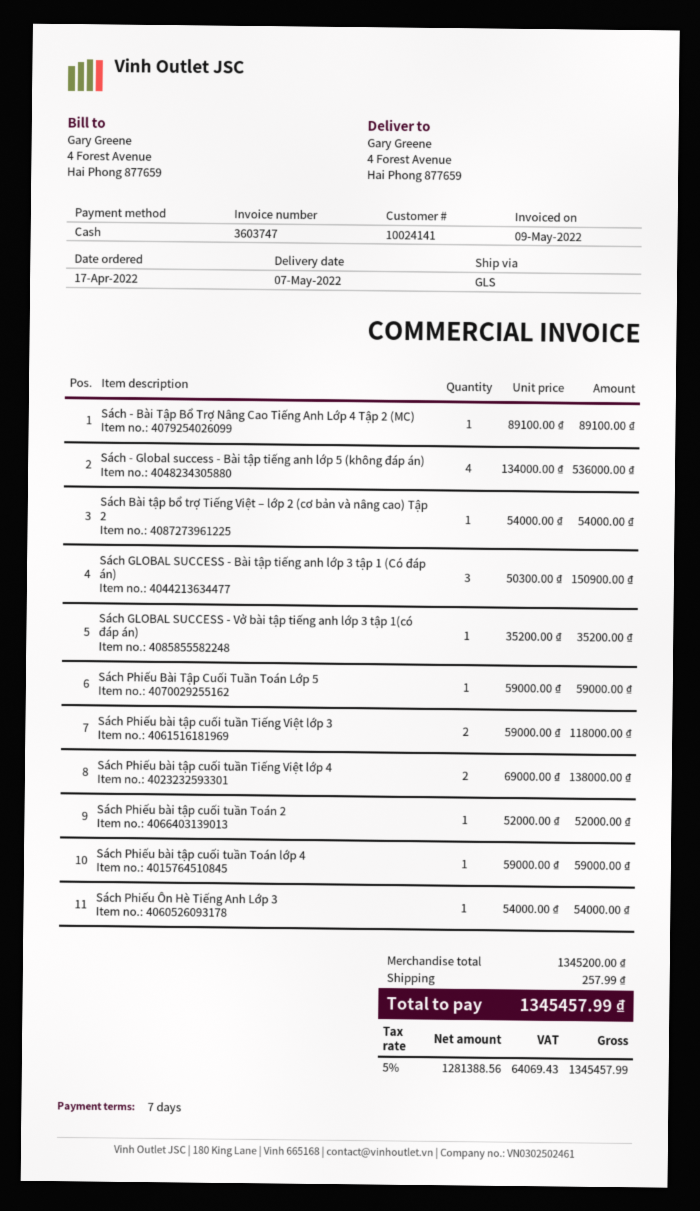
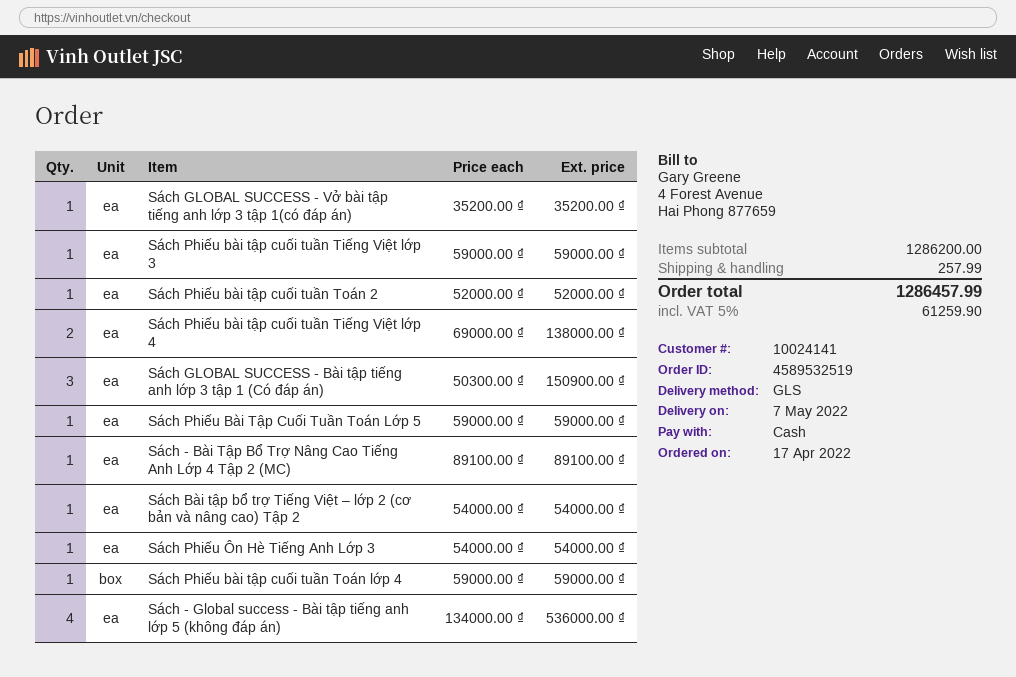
Sách Phiếu bài tập cuối tuần Tiếng Việt lớp 3: 2 x 59000.00 = 118000.00 -> 1 x 59000.00 = 59000.00
subtotal: 1345200.00 -> 1286200.00
tax: 5% = 64069.43 -> 5% = 61259.90
total: 1345457.99 -> 1286457.99

